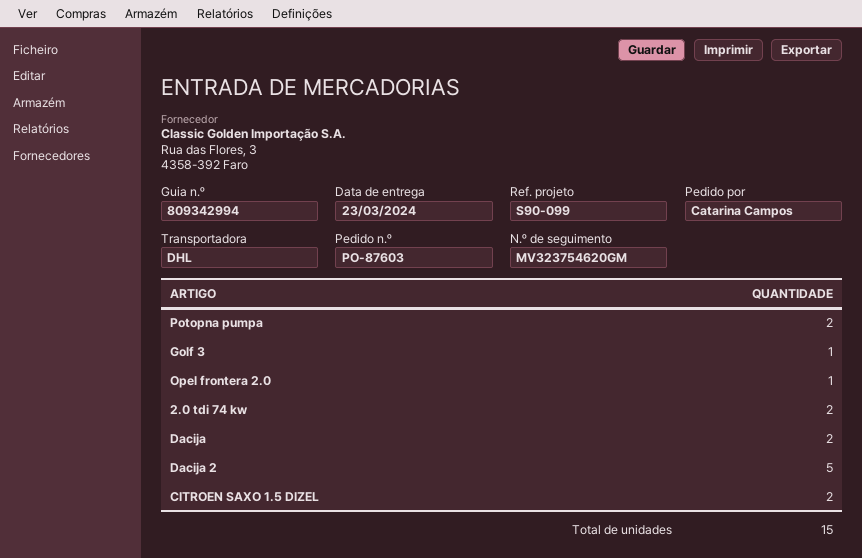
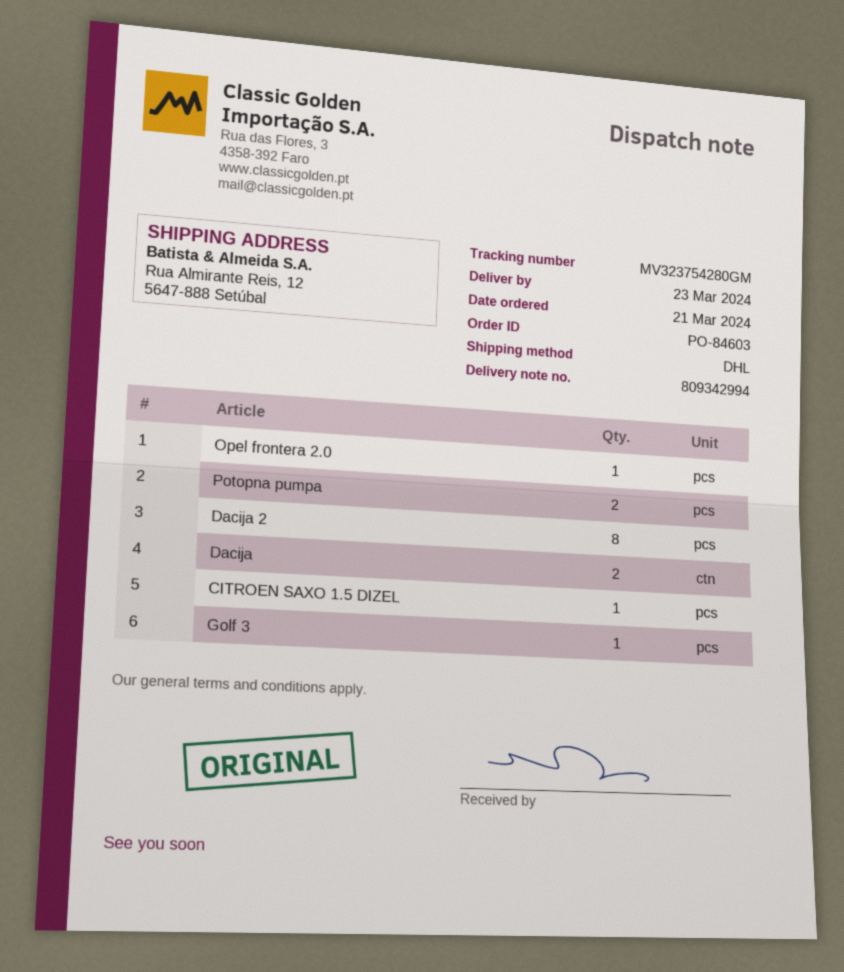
order number: PO-87603 -> PO-84603
tracking number: MV323754620GM -> MV323754280GM
2.0 tdi 74 kw: 2 -> none
Dacija 2: 5 -> 8
CITROEN SAXO 1.5 DIZEL: 2 -> 1

